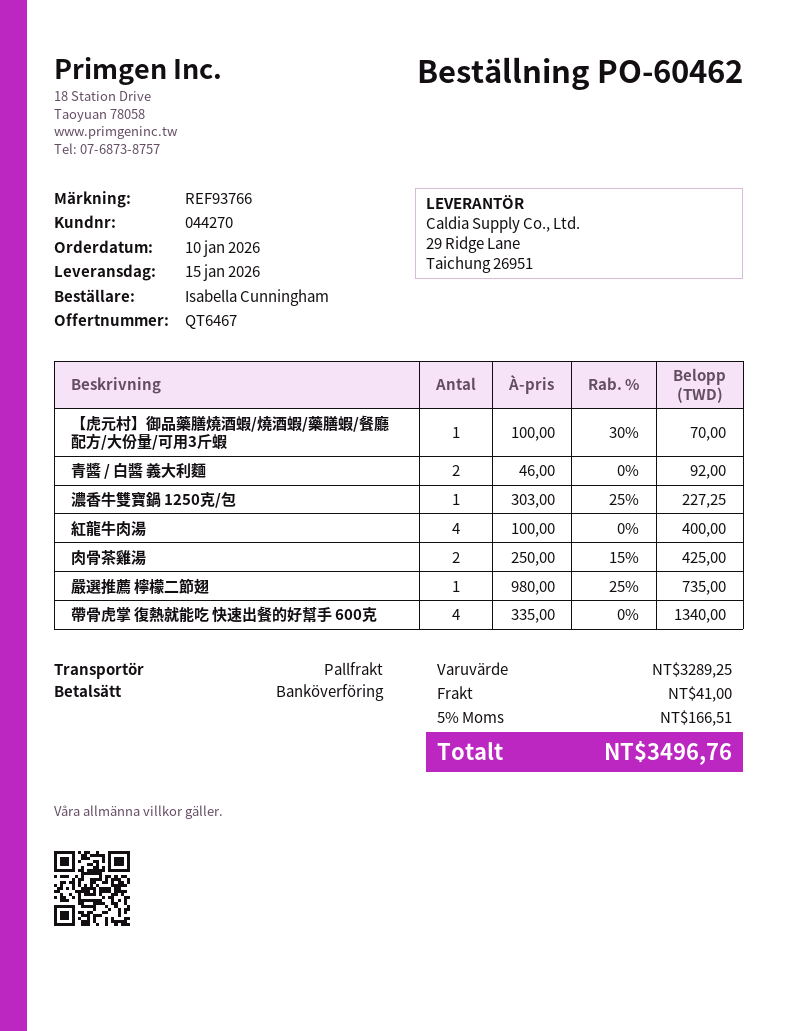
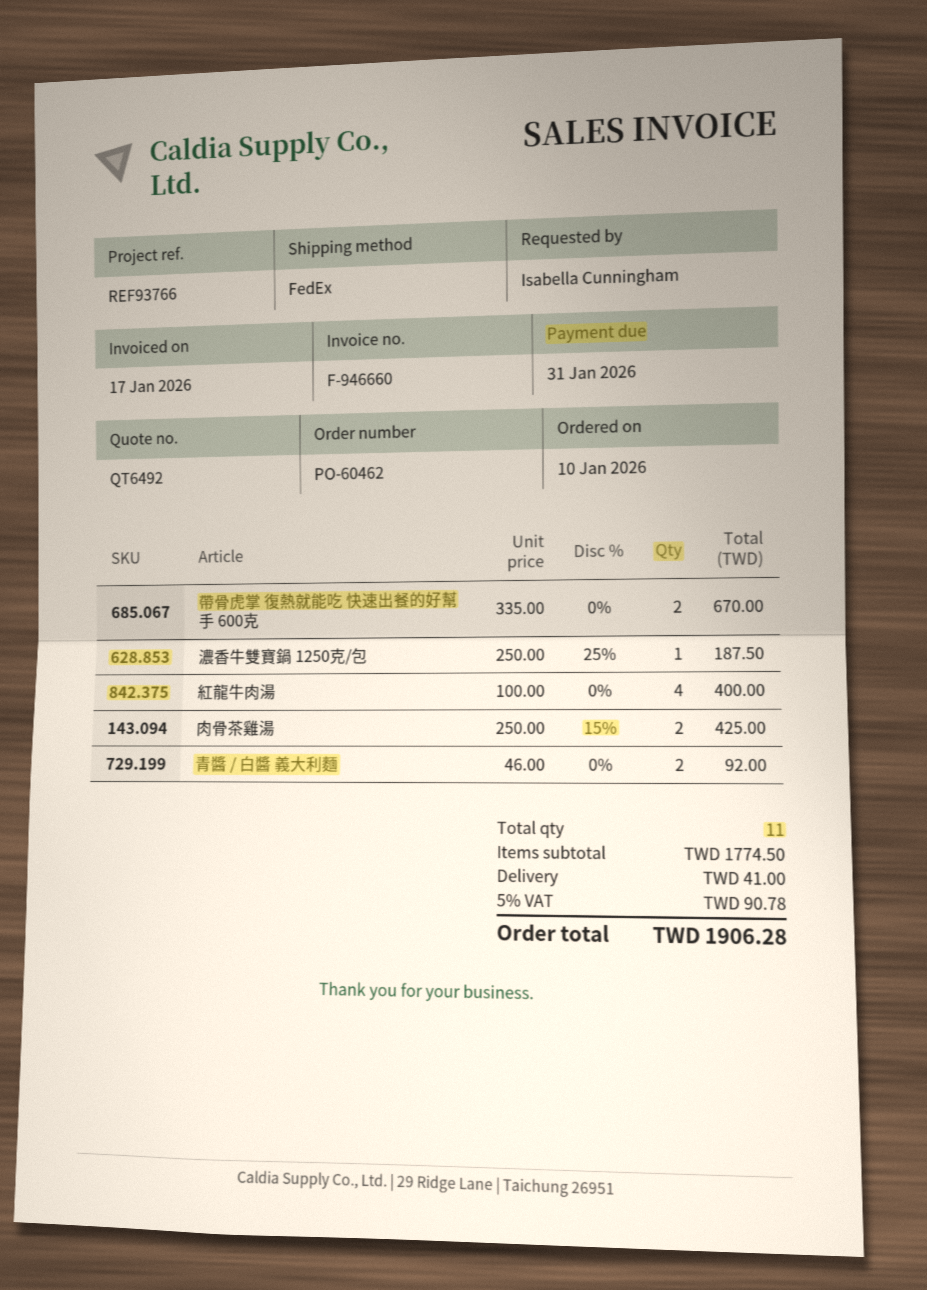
quote number: QT6467 -> QT6492
shipping method: pallet freight -> FedEx
【虎元村】御品藥膳燒酒蝦/燒酒蝦/藥膳蝦/餐廳配方/大份量/可用3斤蝦: 1 x 100.00 - 30% = 70.00 -> none
濃香牛雙寶鍋 1250克/包: 1 x 303.00 - 25% = 227.25 -> 1 x 250.00 - 25% = 187.50
嚴選推薦 檸檬二節翅: 1 x 980.00 - 25% = 735.00 -> none
帶骨虎掌 復熱就能吃 快速出餐的好幫手 600克: 4 x 335.00 = 1340.00 -> 2 x 335.00 = 670.00
subtotal: 3289.25 -> 1774.50
tax: 5% = 166.51 -> 5% = 90.78
total: 3496.76 -> 1906.28

